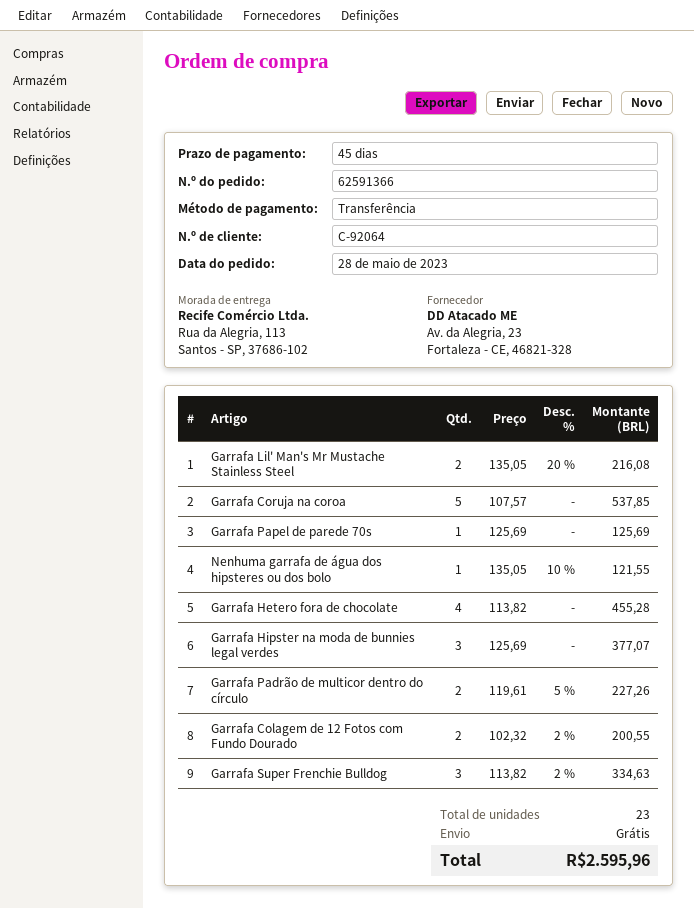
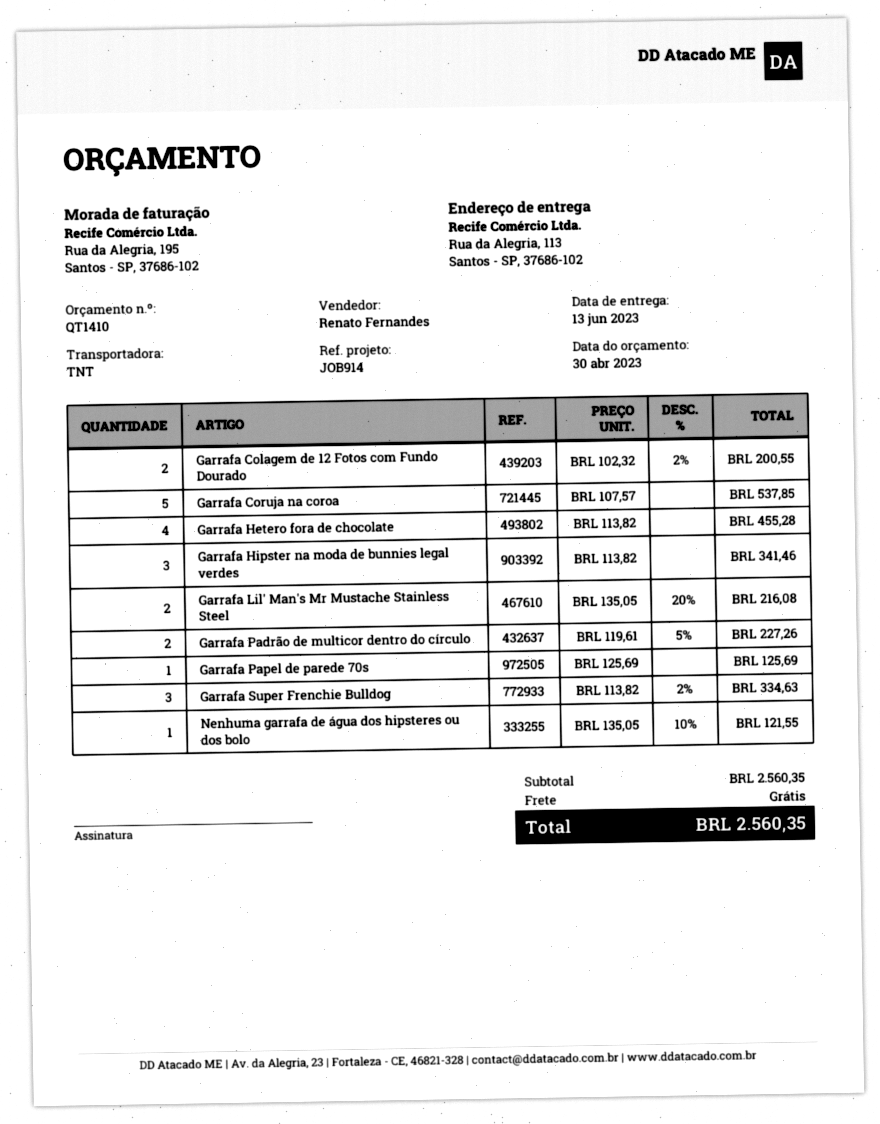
Garrafa Hipster na moda de bunnies legal verdes: 3 x 125.69 = 377.07 -> 3 x 113.82 = 341.46
total: 2595.96 -> 2560.35

